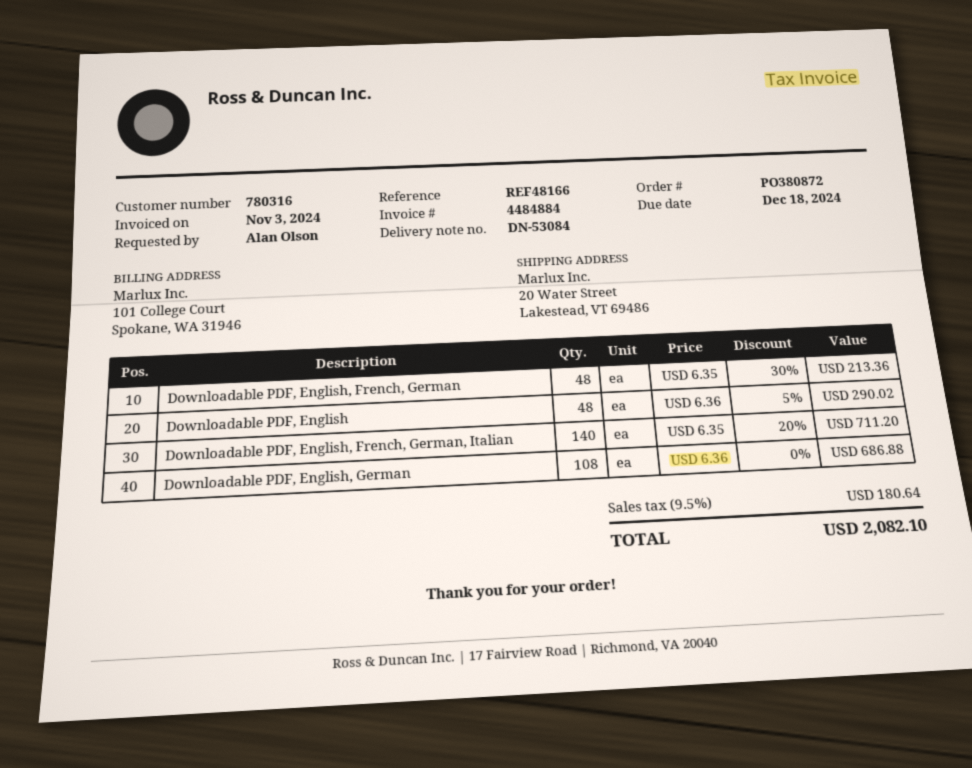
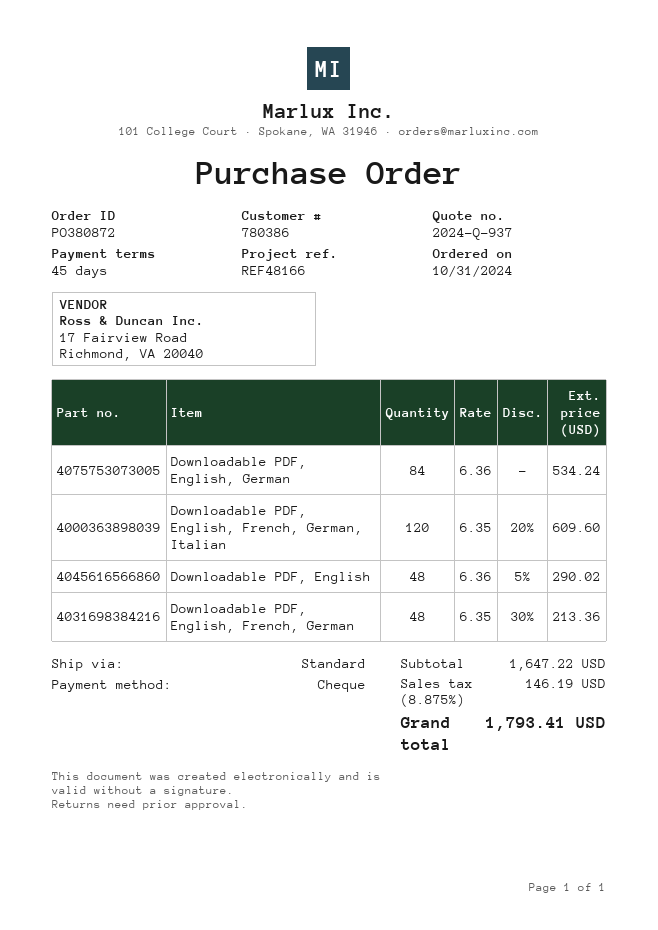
customer number: 780316 -> 780386
Downloadable PDF, English, French, German, Italian: 140 x 6.35 - 20% = 711.20 -> 120 x 6.35 - 20% = 609.60
Downloadable PDF, English, German: 108 x 6.36 = 686.88 -> 84 x 6.36 = 534.24
tax: 9.5% = 180.64 -> 8.875% = 146.19
total: 2082.10 -> 1793.41

